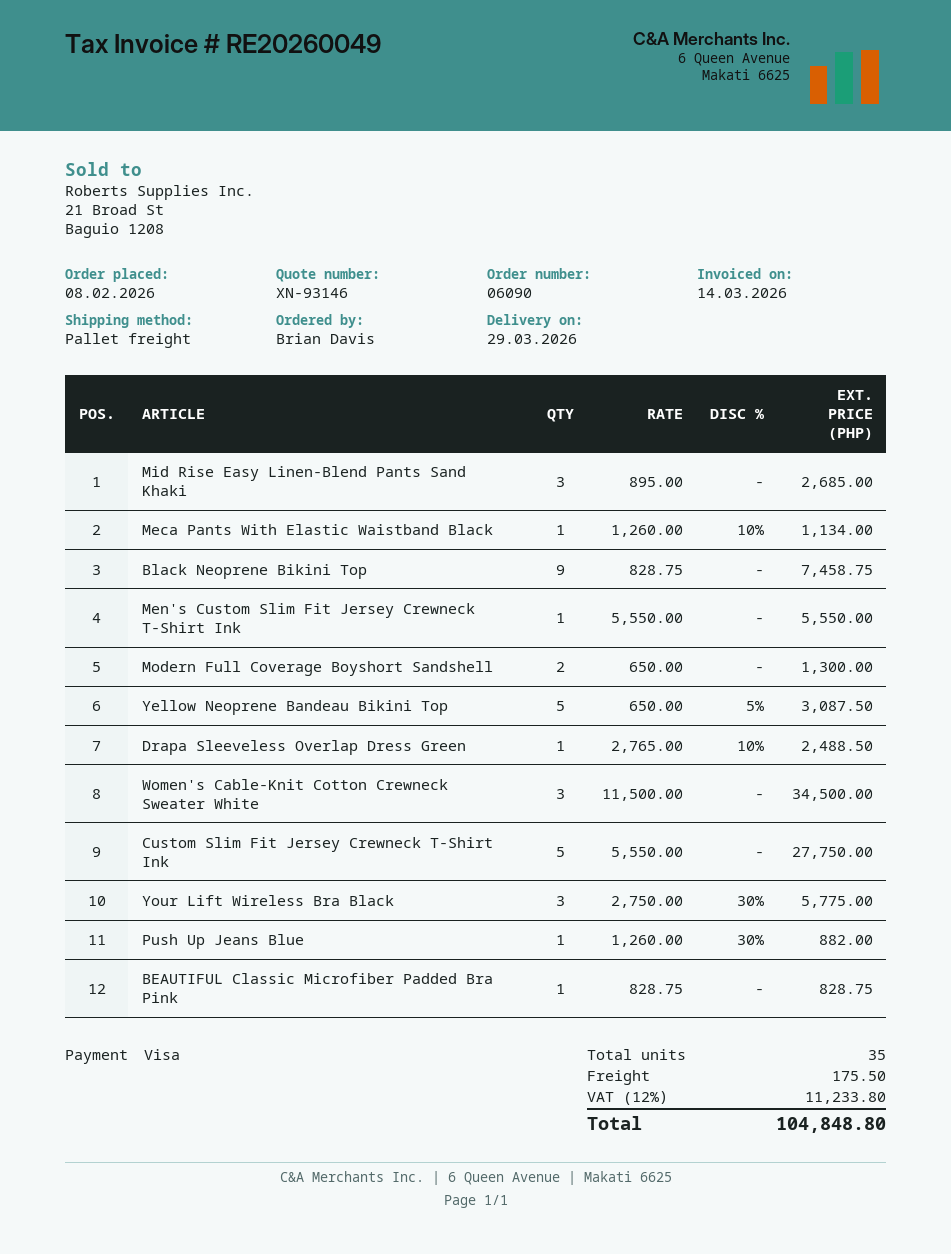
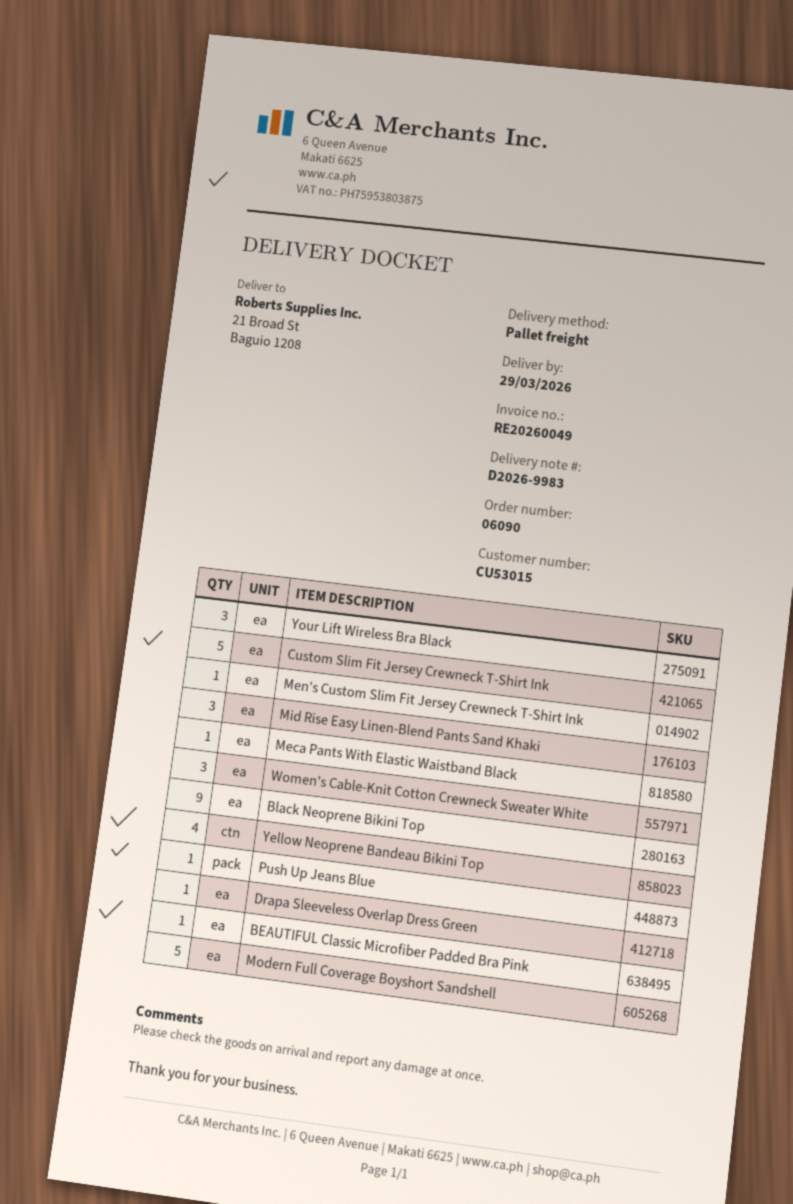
Modern Full Coverage Boyshort Sandshell: 2 -> 5
Yellow Neoprene Bandeau Bikini Top: 5 -> 4

